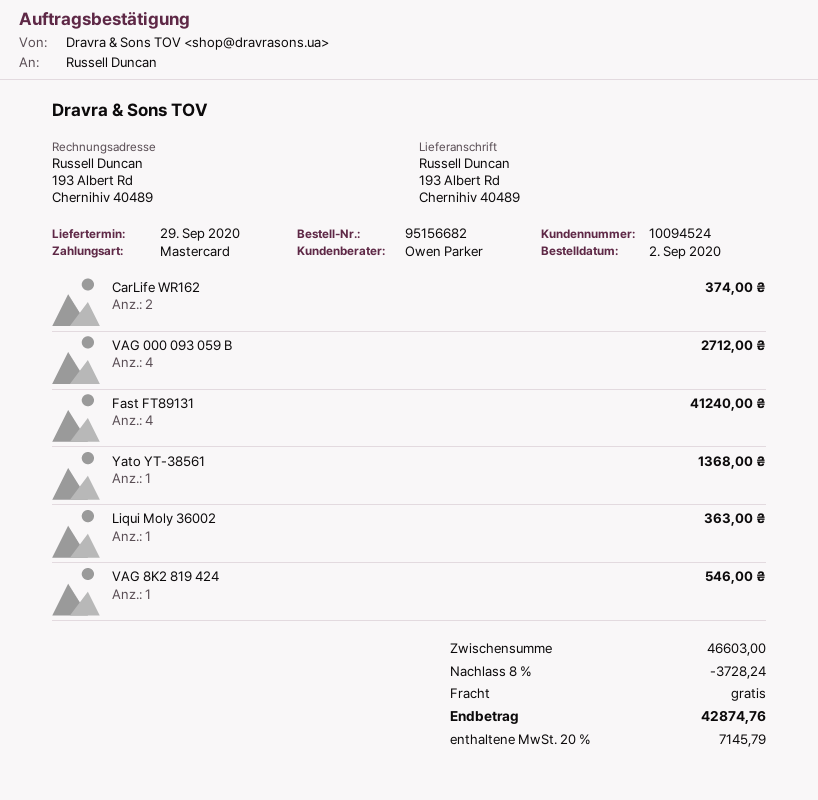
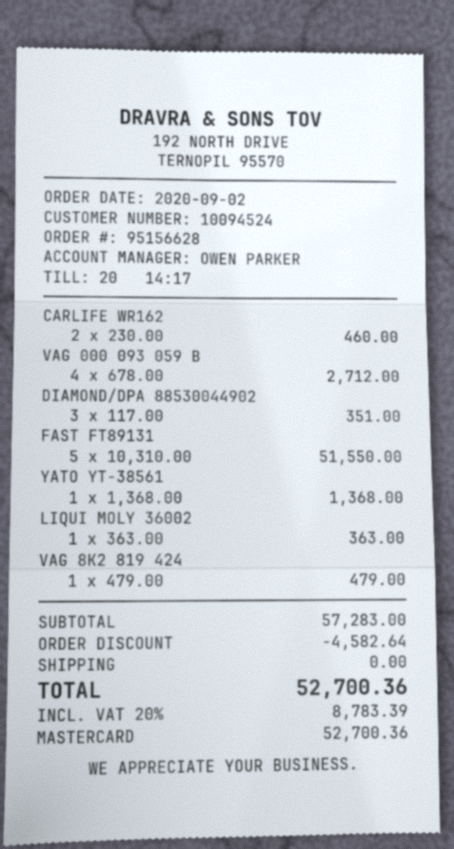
order number: 95156682 -> 95156628
CarLife WR162: 2 for 374.00 -> 2 for 460.00
Fast FT89131: 4 for 41240.00 -> 5 for 51550.00
VAG 8K2 819 424: 1 for 546.00 -> 1 for 479.00
DIAMOND/DPA 88530044902: none -> 3 for 351.00
subtotal: 46603.00 -> 57283.00
discount: 3728.24 -> 4582.64
tax: 20% = 7145.79 -> 20% = 8783.39
total: 42874.76 -> 52700.36

